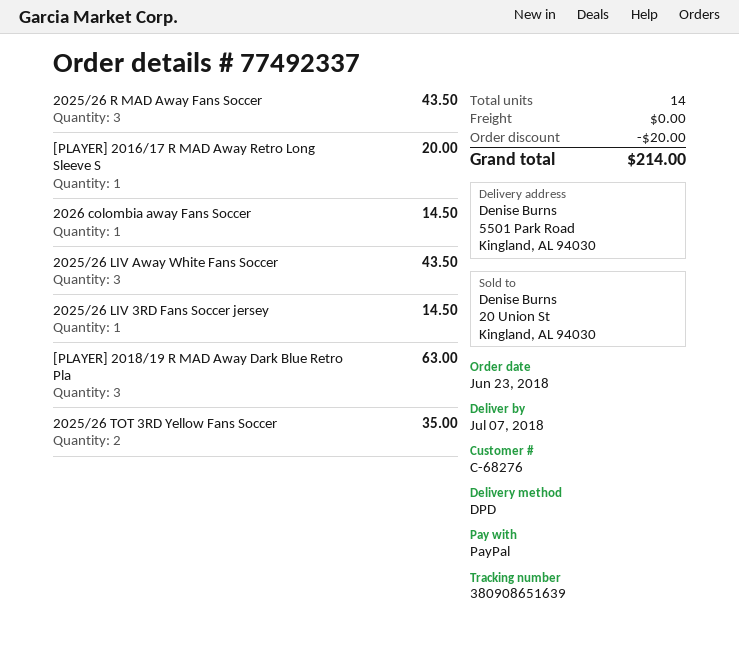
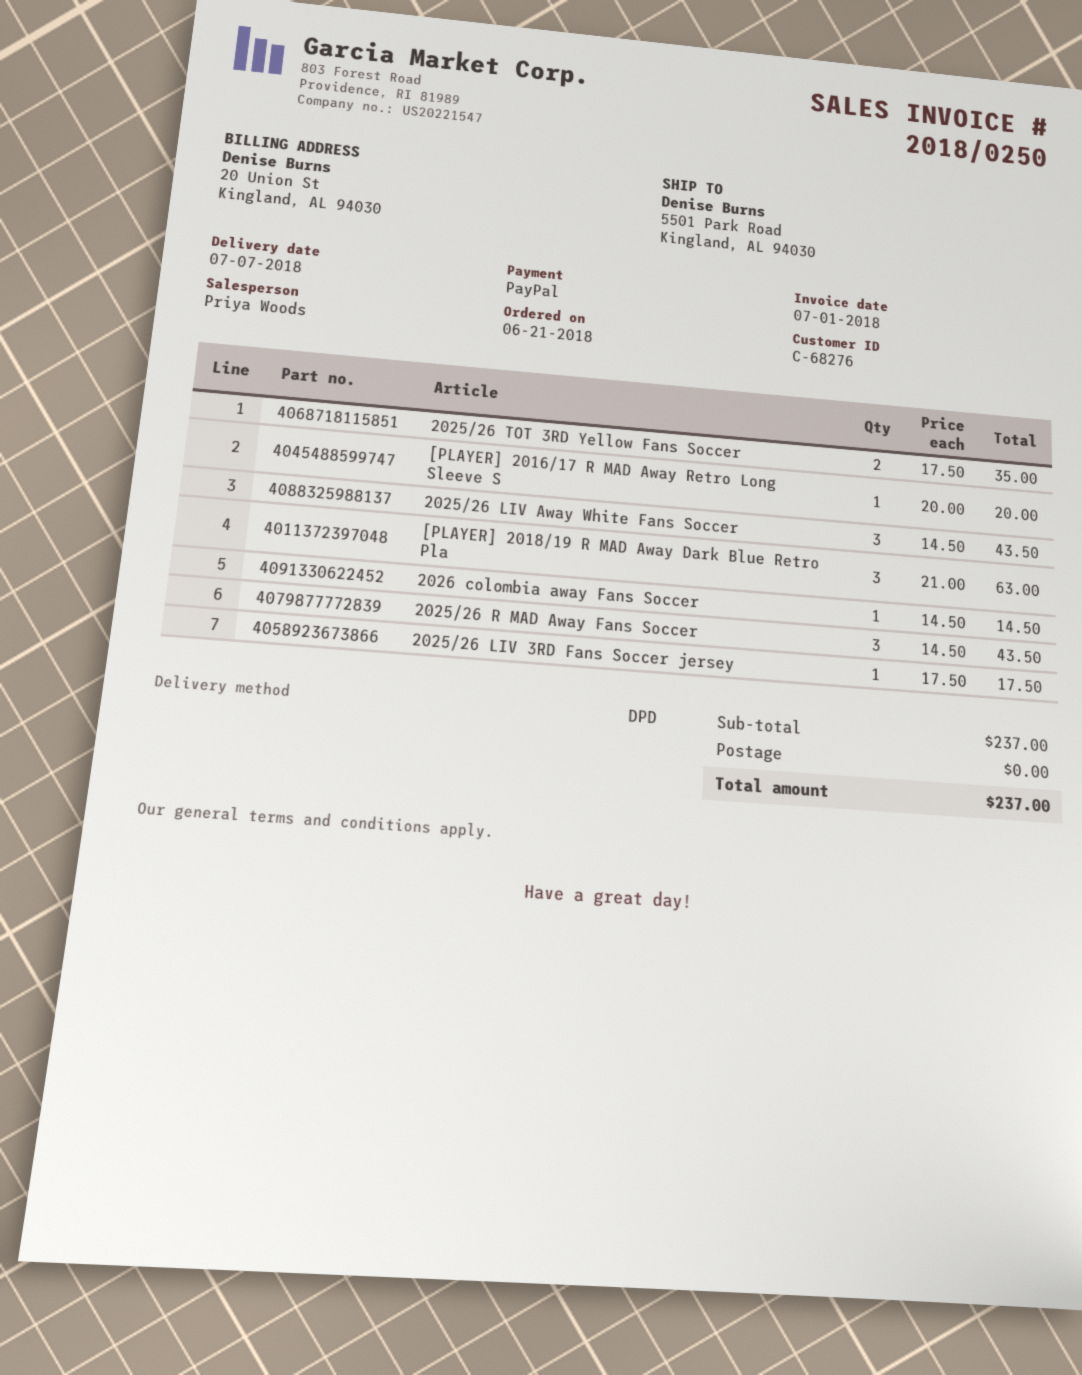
order date: 2018-06-23 -> 2018-06-21
2025/26 LIV 3RD Fans Soccer jersey: 1 for 14.50 -> 1 for 17.50
discount: 20.00 -> none
total: 214.00 -> 237.00

